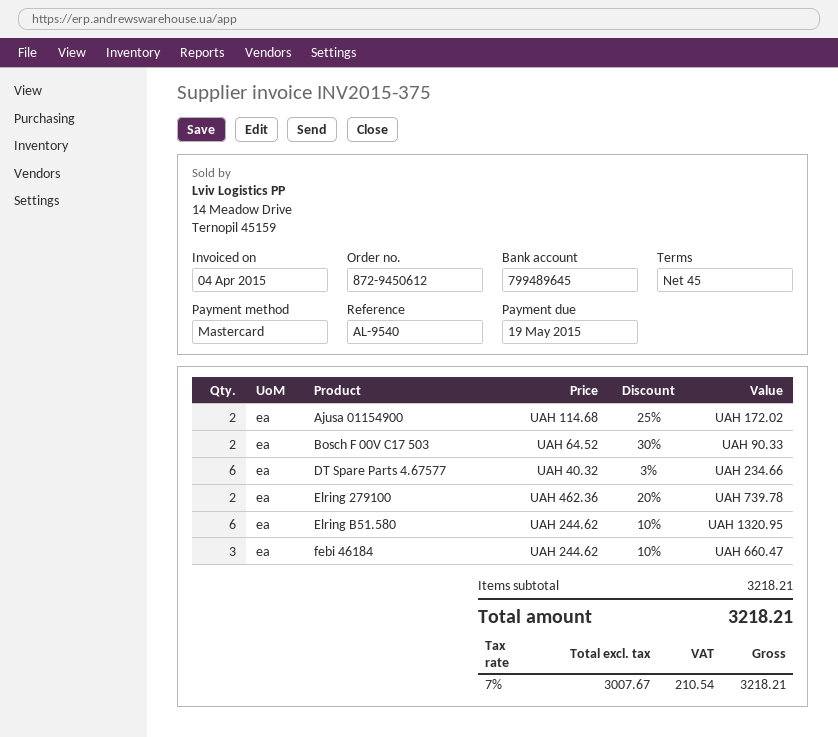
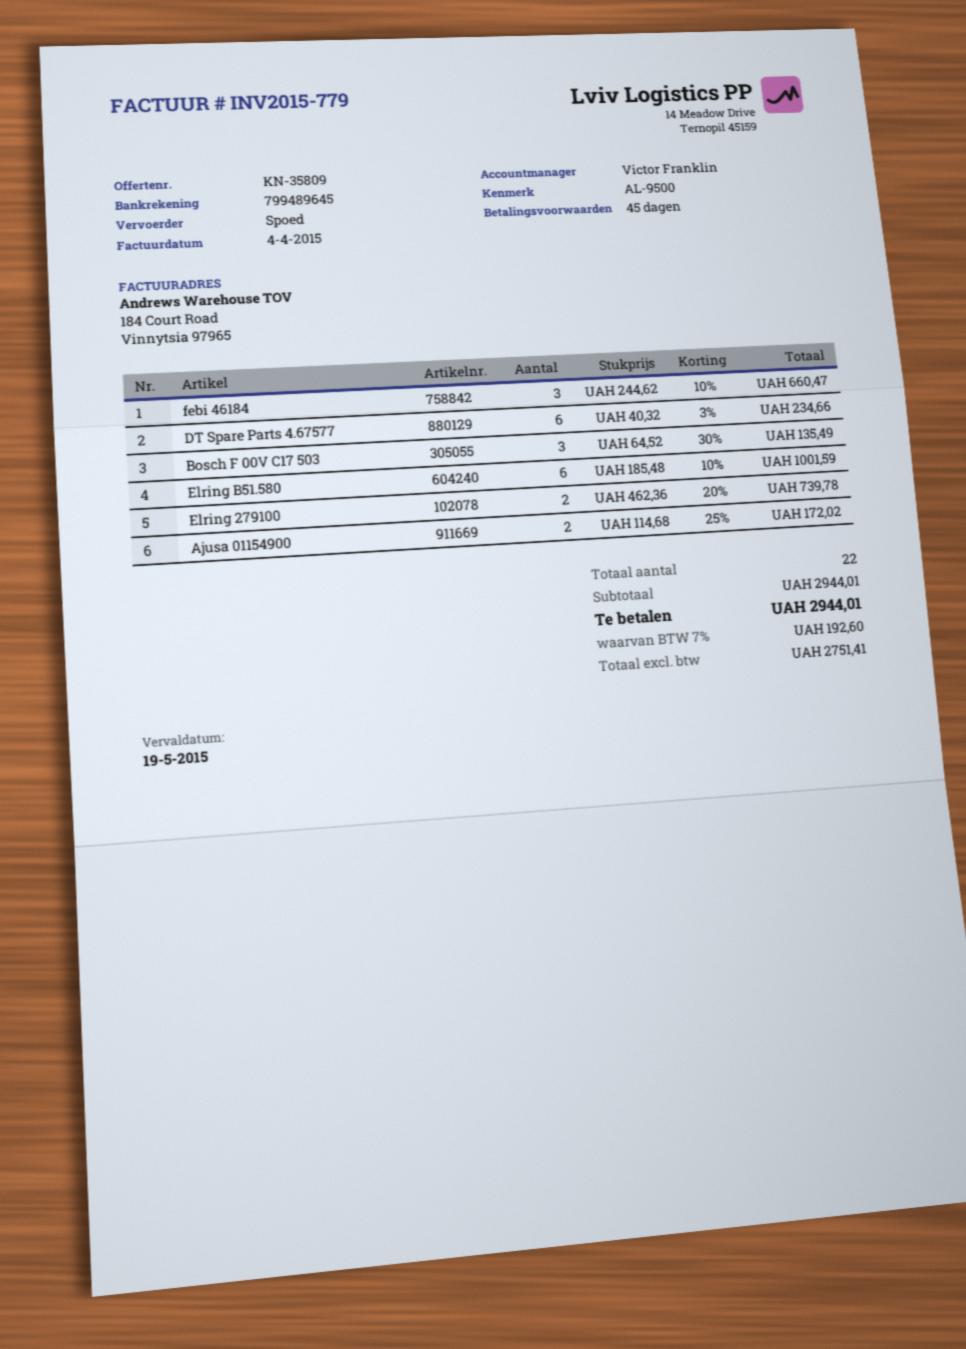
invoice number: INV2015-375 -> INV2015-779
reference: AL-9540 -> AL-9500
Bosch F 00V C17 503: 2 x 64.52 - 30% = 90.33 -> 3 x 64.52 - 30% = 135.49
Elring B51.580: 6 x 244.62 - 10% = 1320.95 -> 6 x 185.48 - 10% = 1001.59
subtotal: 3218.21 -> 2944.01
net: 3007.67 -> 2751.41
tax: 7% = 210.54 -> 7% = 192.60
total: 3218.21 -> 2944.01

